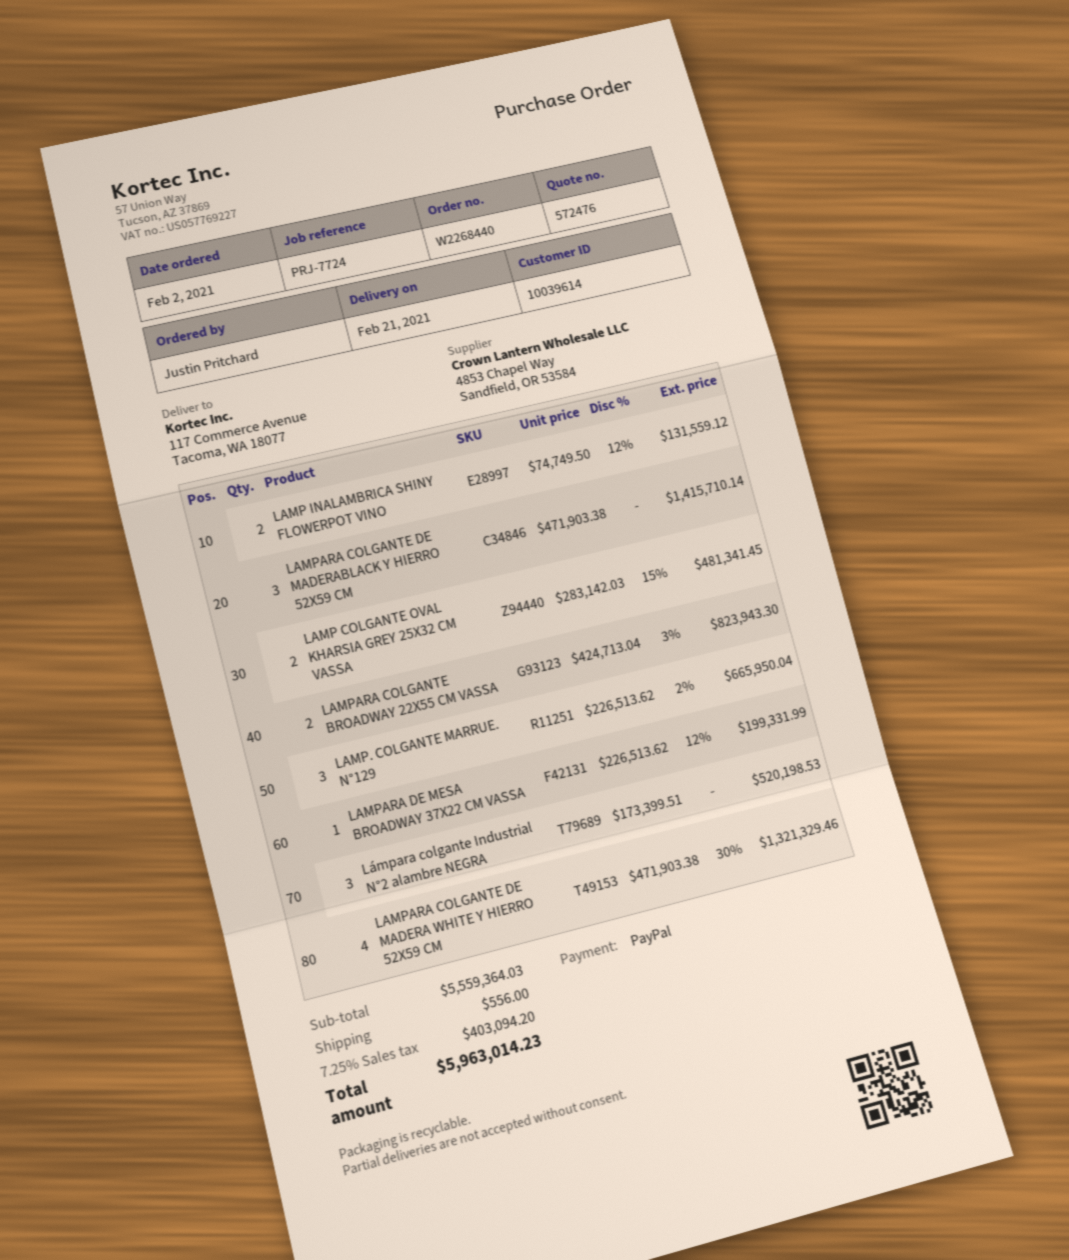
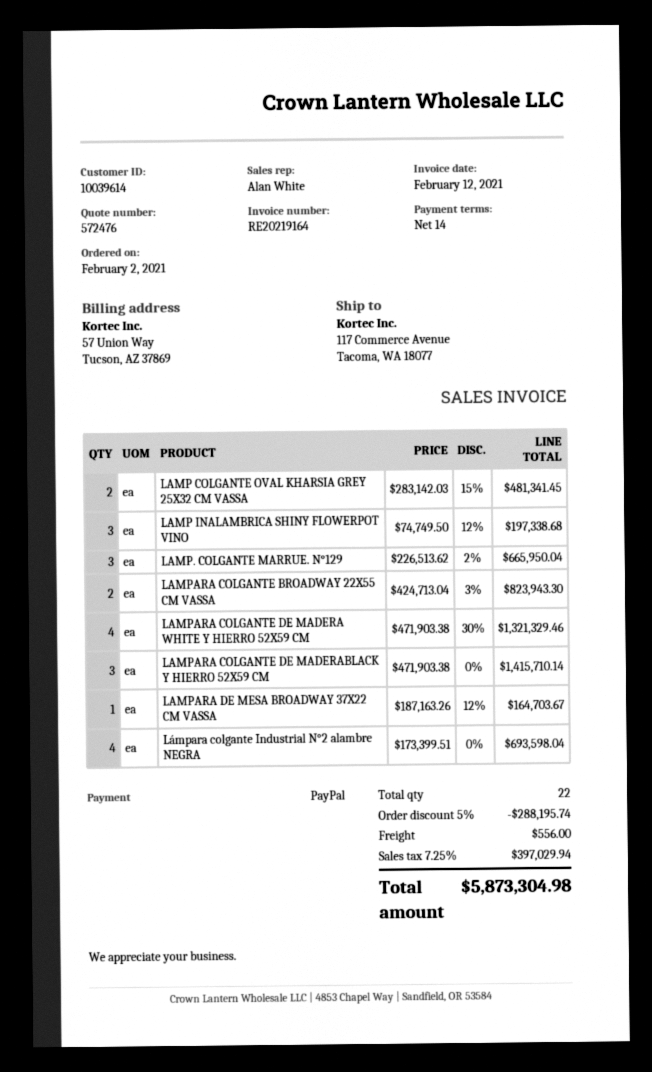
LAMP INALAMBRICA SHINY FLOWERPOT VINO: 2 x 74749.50 - 12% = 131559.12 -> 3 x 74749.50 - 12% = 197338.68
LAMPARA DE MESA BROADWAY 37X22 CM VASSA: 1 x 226513.62 - 12% = 199331.99 -> 1 x 187163.26 - 12% = 164703.67
Lámpara colgante Industrial N°2 alambre NEGRA: 3 x 173399.51 = 520198.53 -> 4 x 173399.51 = 693598.04
discount: none -> 5% = 288195.74
tax: 7.25% = 403094.20 -> 7.25% = 397029.94
total: 5963014.23 -> 5873304.98

